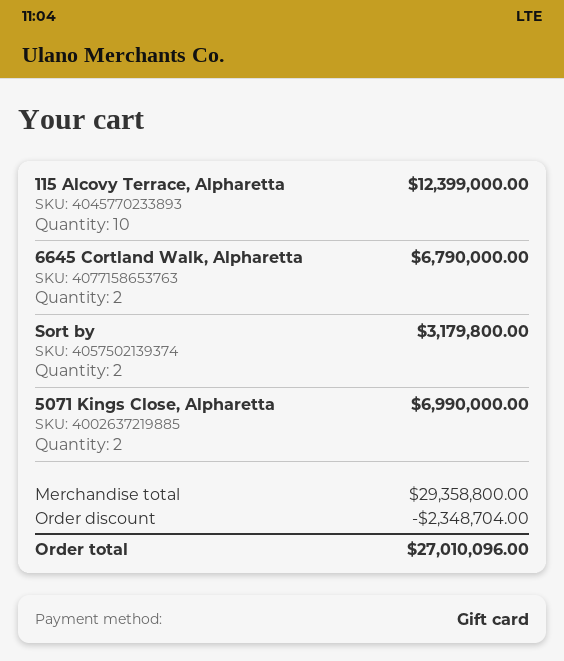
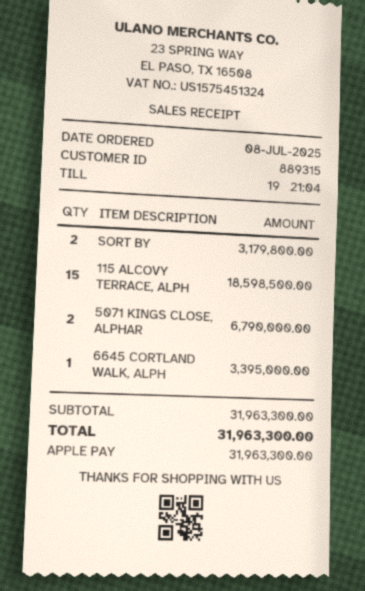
payment method: gift card -> Apple Pay
115 Alcovy Terrace, Alpharetta: 10 for 12399000.00 -> 15 for 18598500.00
6645 Cortland Walk, Alpharetta: 2 for 6790000.00 -> 1 for 3395000.00
5071 Kings Close, Alpharetta: 2 for 6990000.00 -> 2 for 6790000.00
subtotal: 29358800.00 -> 31963300.00
discount: 2348704.00 -> none
total: 27010096.00 -> 31963300.00

